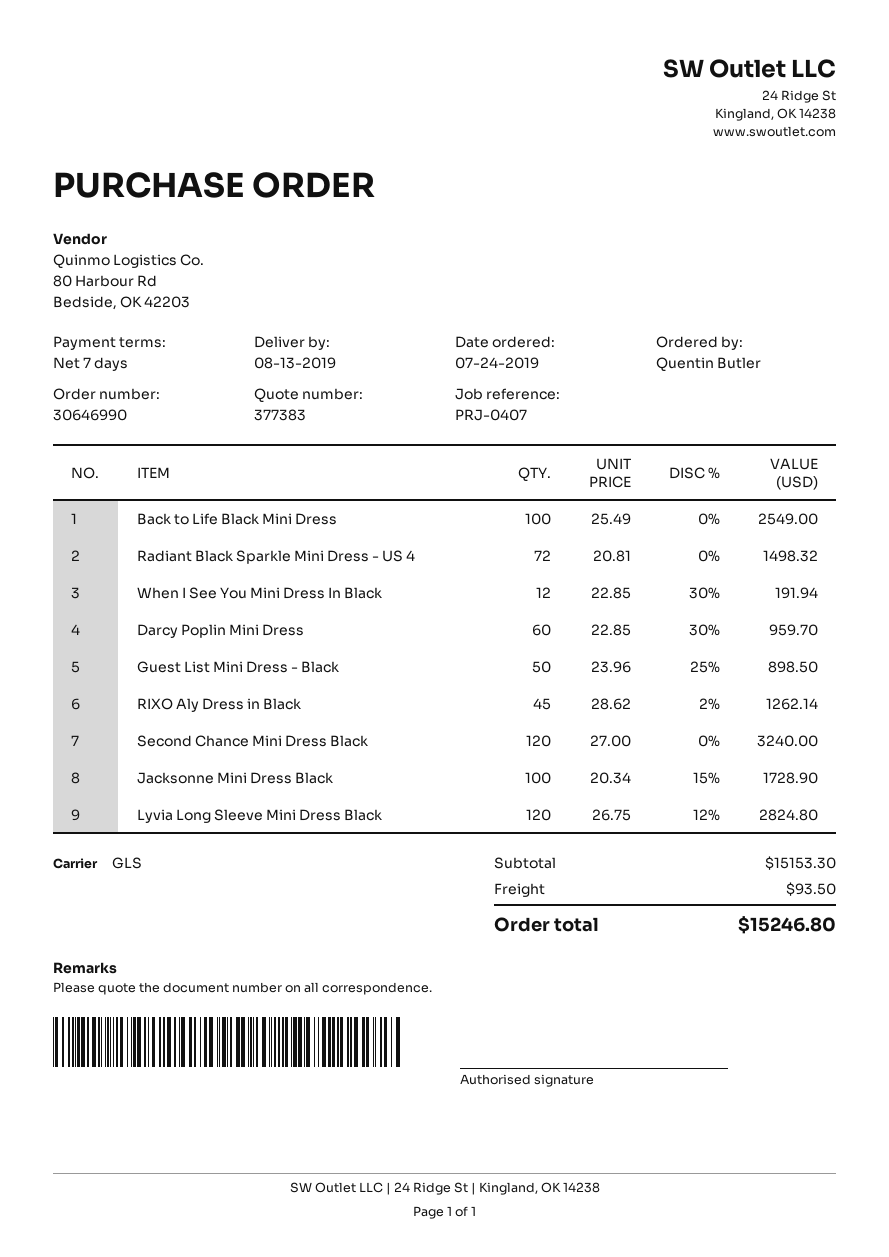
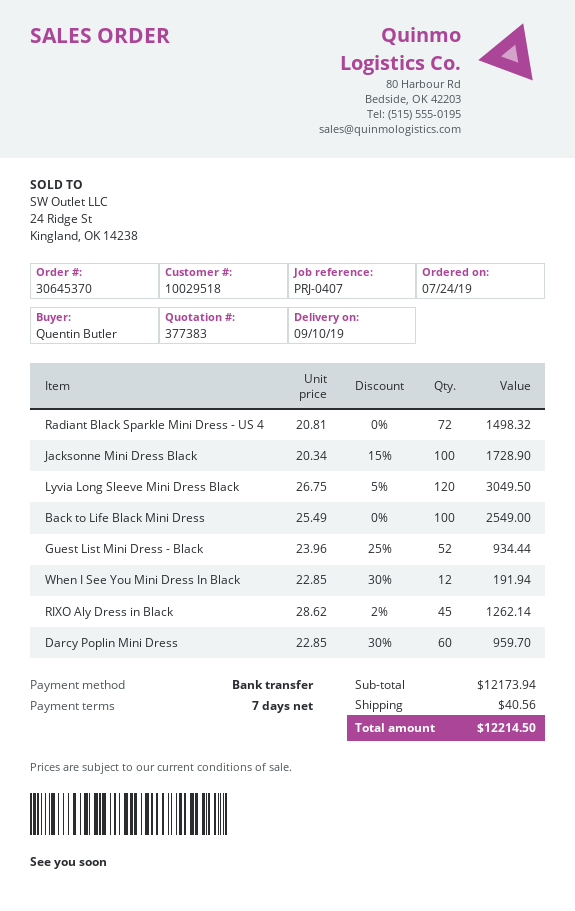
order number: 30646990 -> 30645370
delivery date: 2019-08-13 -> 2019-09-10
Guest List Mini Dress - Black: 50 x 23.96 - 25% = 898.50 -> 52 x 23.96 - 25% = 934.44
Second Chance Mini Dress Black: 120 x 27.00 = 3240.00 -> none
Lyvia Long Sleeve Mini Dress Black: 120 x 26.75 - 12% = 2824.80 -> 120 x 26.75 - 5% = 3049.50
subtotal: 15153.30 -> 12173.94
shipping: 93.50 -> 40.56
total: 15246.80 -> 12214.50

